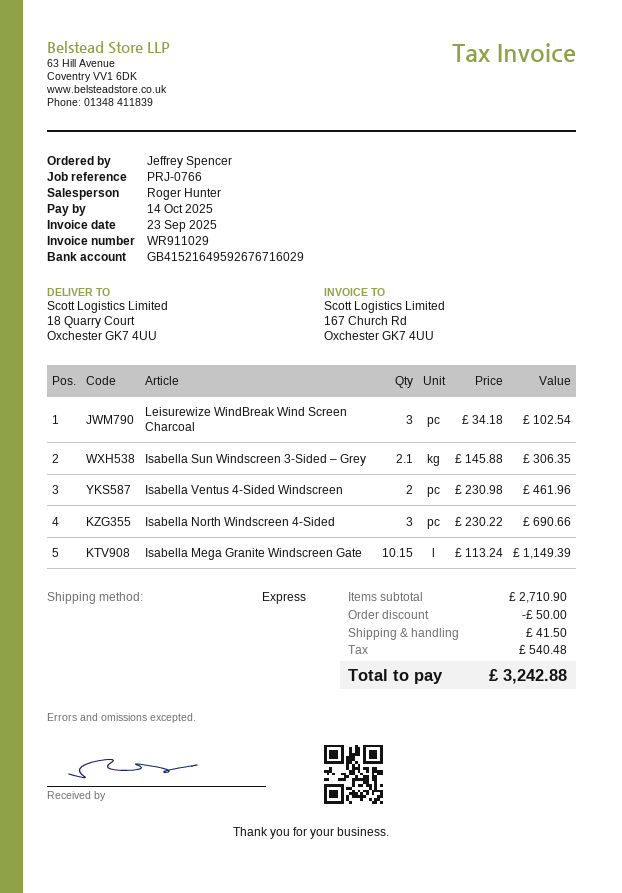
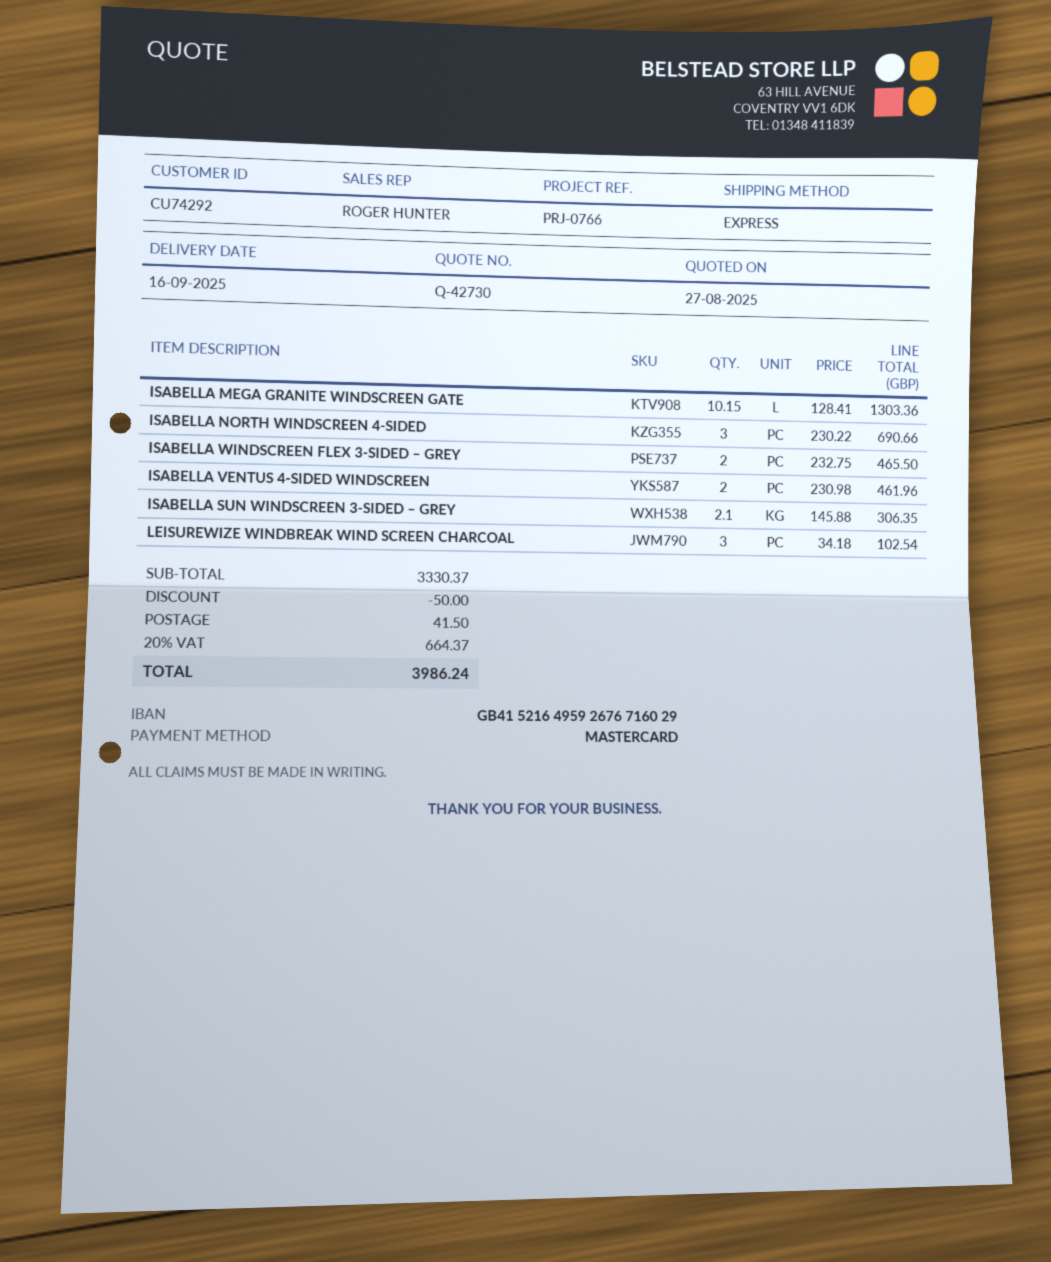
Isabella Mega Granite Windscreen Gate: 10.15 x 113.24 = 1149.39 -> 10.15 x 128.41 = 1303.36
ISABELLA WINDSCREEN FLEX 3-SIDED – GREY: none -> 2 x 232.75 = 465.50
subtotal: 2710.90 -> 3330.37
tax: 540.48 -> 664.37
total: 3242.88 -> 3986.24

